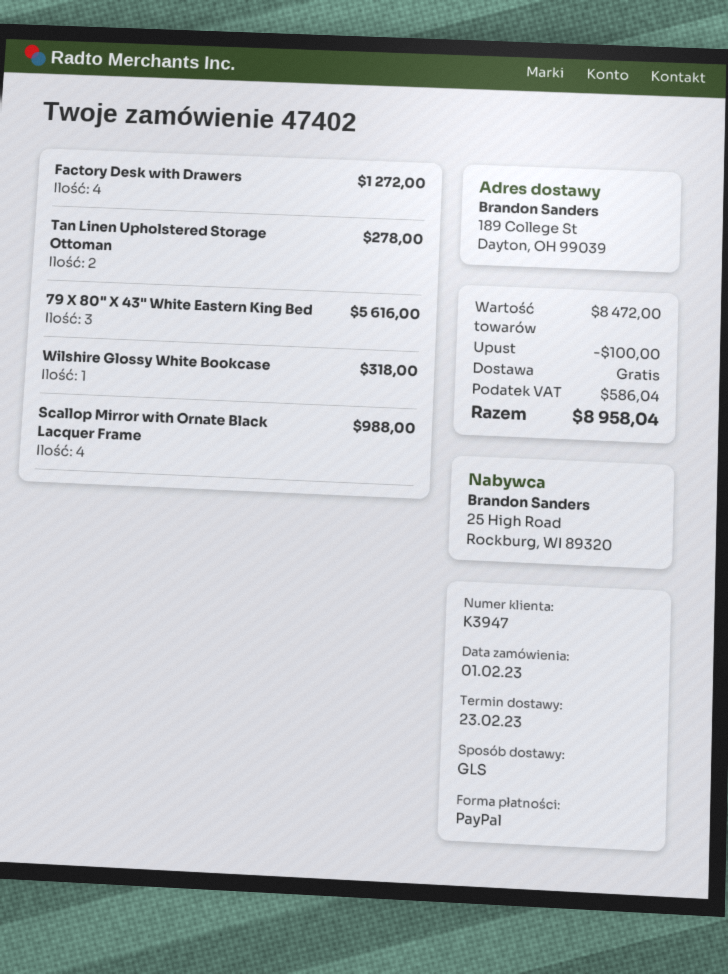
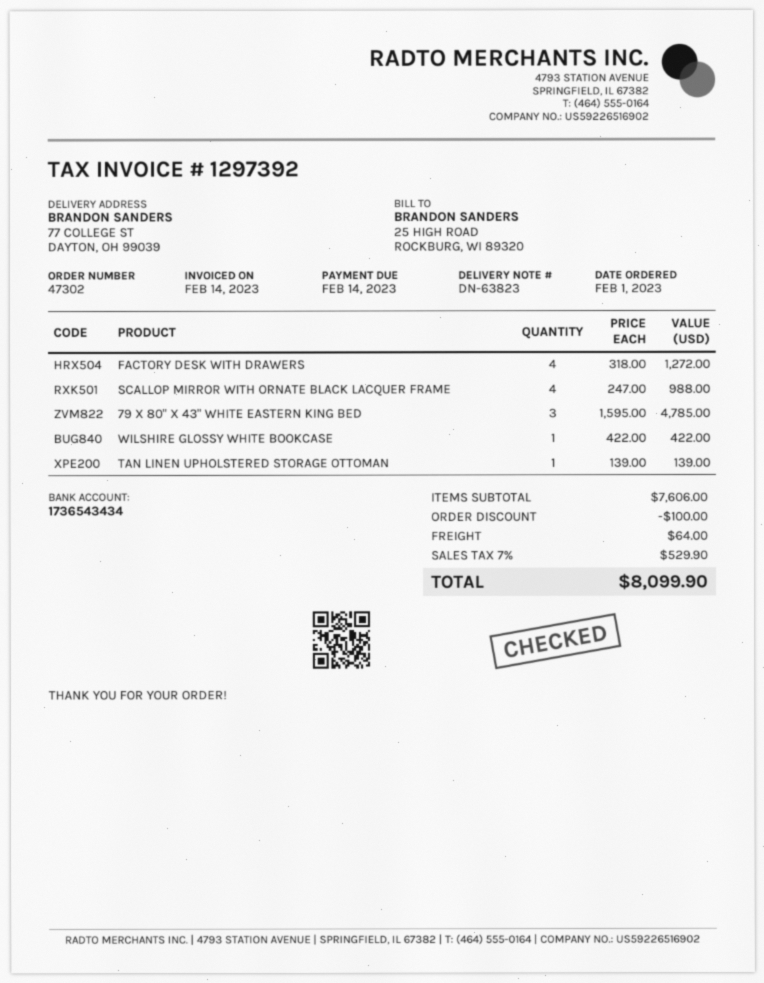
order number: 47402 -> 47302
ship to: 189 College St, Dayton, OH 99039 -> 77 COLLEGE ST, DAYTON, OH 99039
Tan Linen Upholstered Storage Ottoman: 2 for 278.00 -> 1 for 139.00
79 X 80" X 43" White Eastern King Bed: 3 for 5616.00 -> 3 for 4785.00
Wilshire Glossy White Bookcase: 1 for 318.00 -> 1 for 422.00
subtotal: 8472.00 -> 7606.00
shipping: 0.00 -> 64.00
tax: 586.04 -> 529.90
total: 8958.04 -> 8099.90

